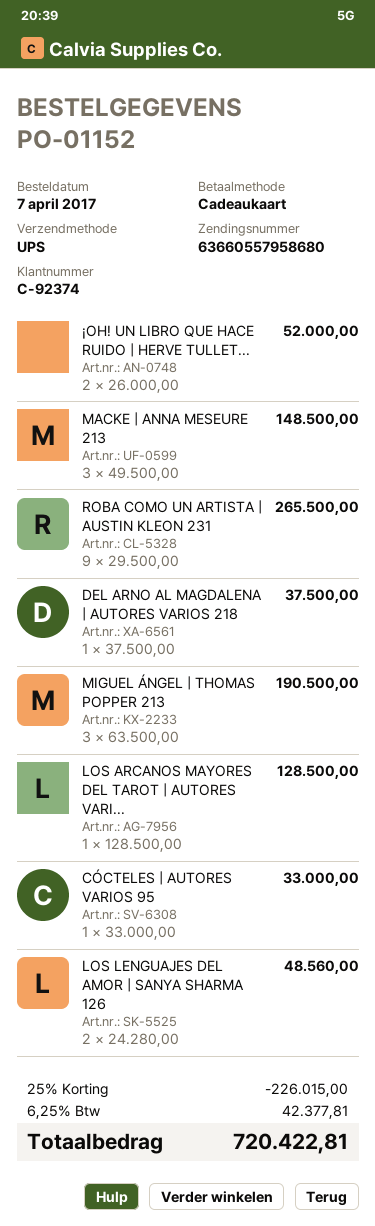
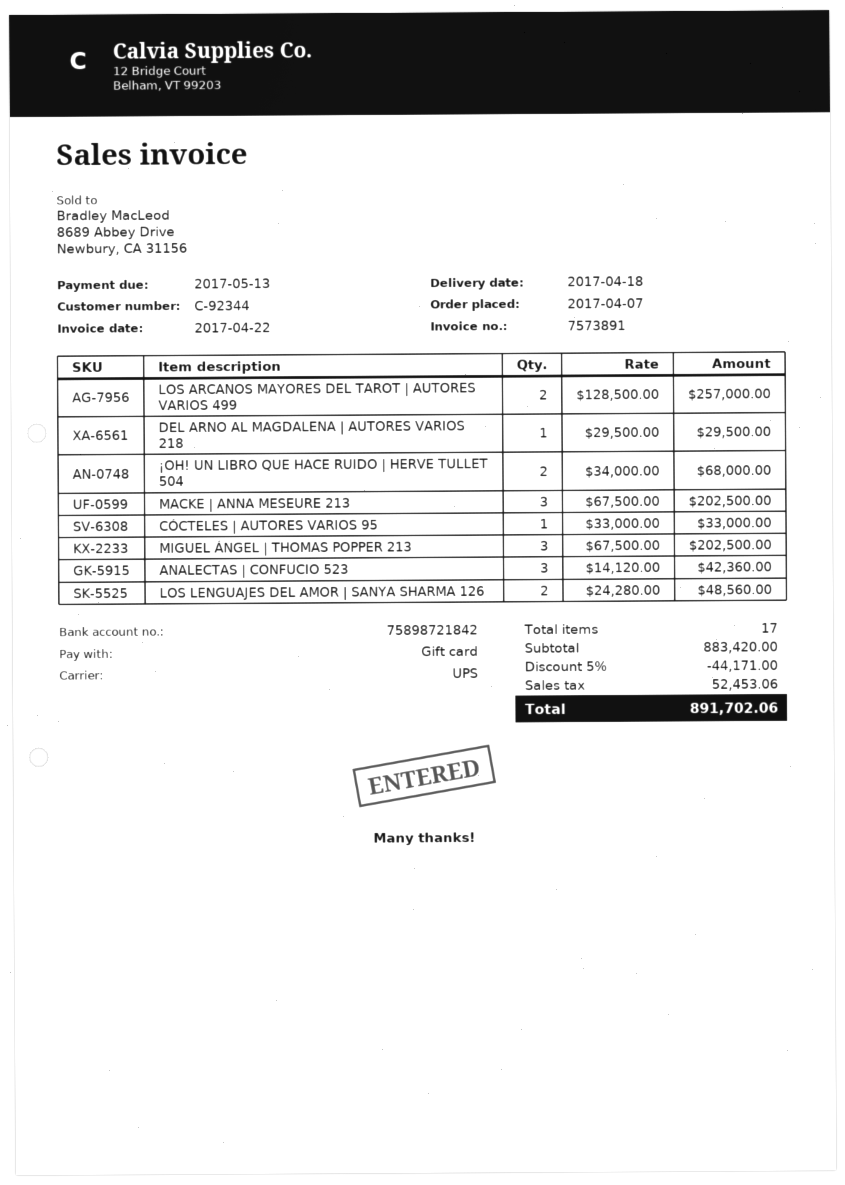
customer number: C-92374 -> C-92344
¡OH! UN LIBRO QUE HACE RUIDO | HERVE TULLET...: 2 x 26000.00 = 52000.00 -> 2 x 34000.00 = 68000.00
MACKE | ANNA MESEURE 213: 3 x 49500.00 = 148500.00 -> 3 x 67500.00 = 202500.00
ROBA COMO UN ARTISTA | AUSTIN KLEON 231: 9 x 29500.00 = 265500.00 -> none
DEL ARNO AL MAGDALENA | AUTORES VARIOS 218: 1 x 37500.00 = 37500.00 -> 1 x 29500.00 = 29500.00
MIGUEL ÁNGEL | THOMAS POPPER 213: 3 x 63500.00 = 190500.00 -> 3 x 67500.00 = 202500.00
LOS ARCANOS MAYORES DEL TAROT | AUTORES VARI...: 1 x 128500.00 = 128500.00 -> 2 x 128500.00 = 257000.00
ANALECTAS | CONFUCIO 523: none -> 3 x 14120.00 = 42360.00
discount: 25% = 226015.00 -> 5% = 44171.00
tax: 42377.81 -> 52453.06
total: 720422.81 -> 891702.06

